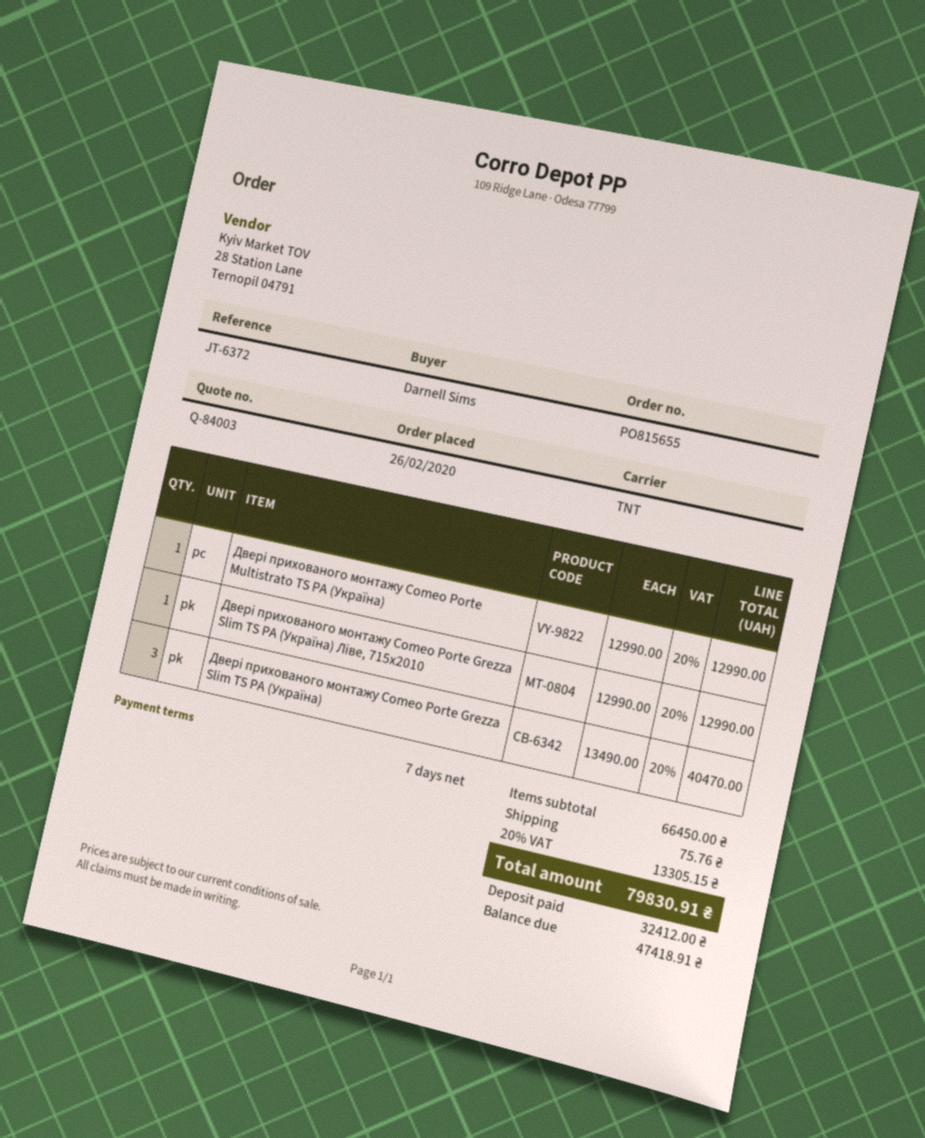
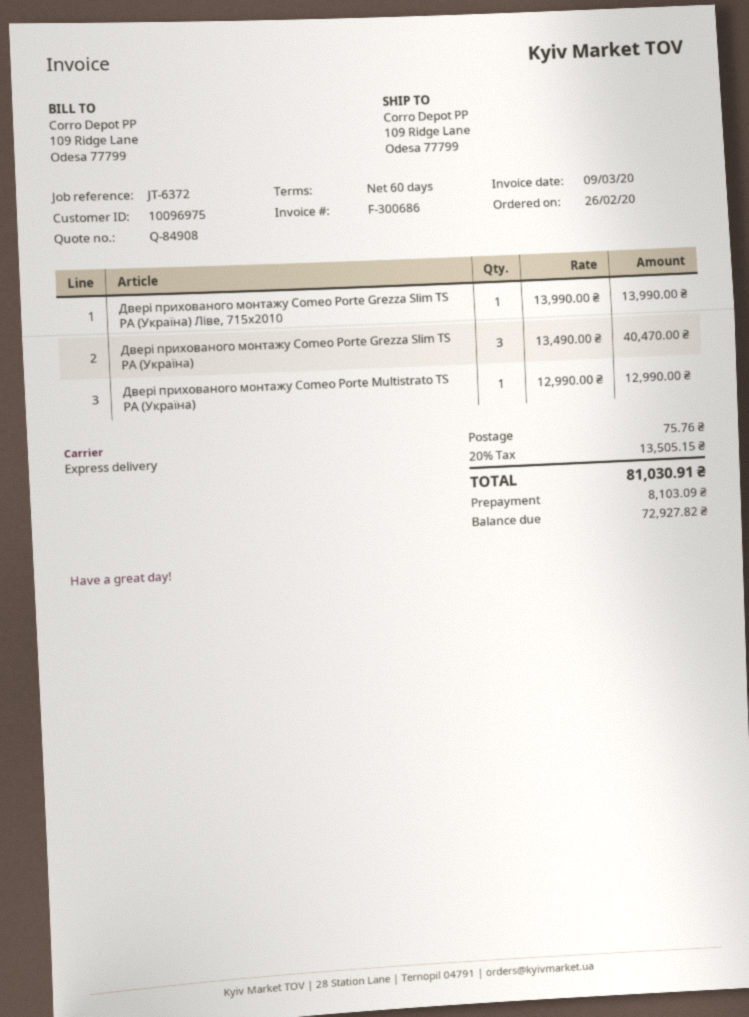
quote number: Q-84003 -> Q-84908
payment terms: 7 days -> 60 days
shipping method: TNT -> express
Двері прихованого монтажу Comeo Porte Grezza Slim TS PA (Україна) Ліве, 715х2010: 1 x 12990.00 = 12990.00 -> 1 x 13990.00 = 13990.00
tax: 20% = 13305.15 -> 20% = 13505.15
total: 79830.91 -> 81030.91
deposit: 32412.00 -> 8103.09
balance: 47418.91 -> 72927.82

